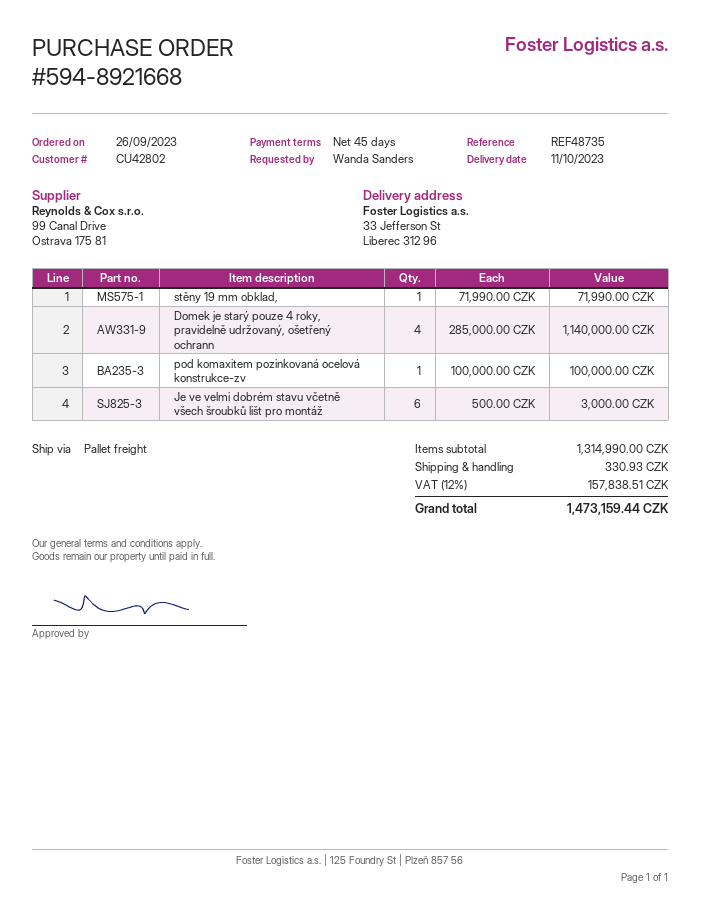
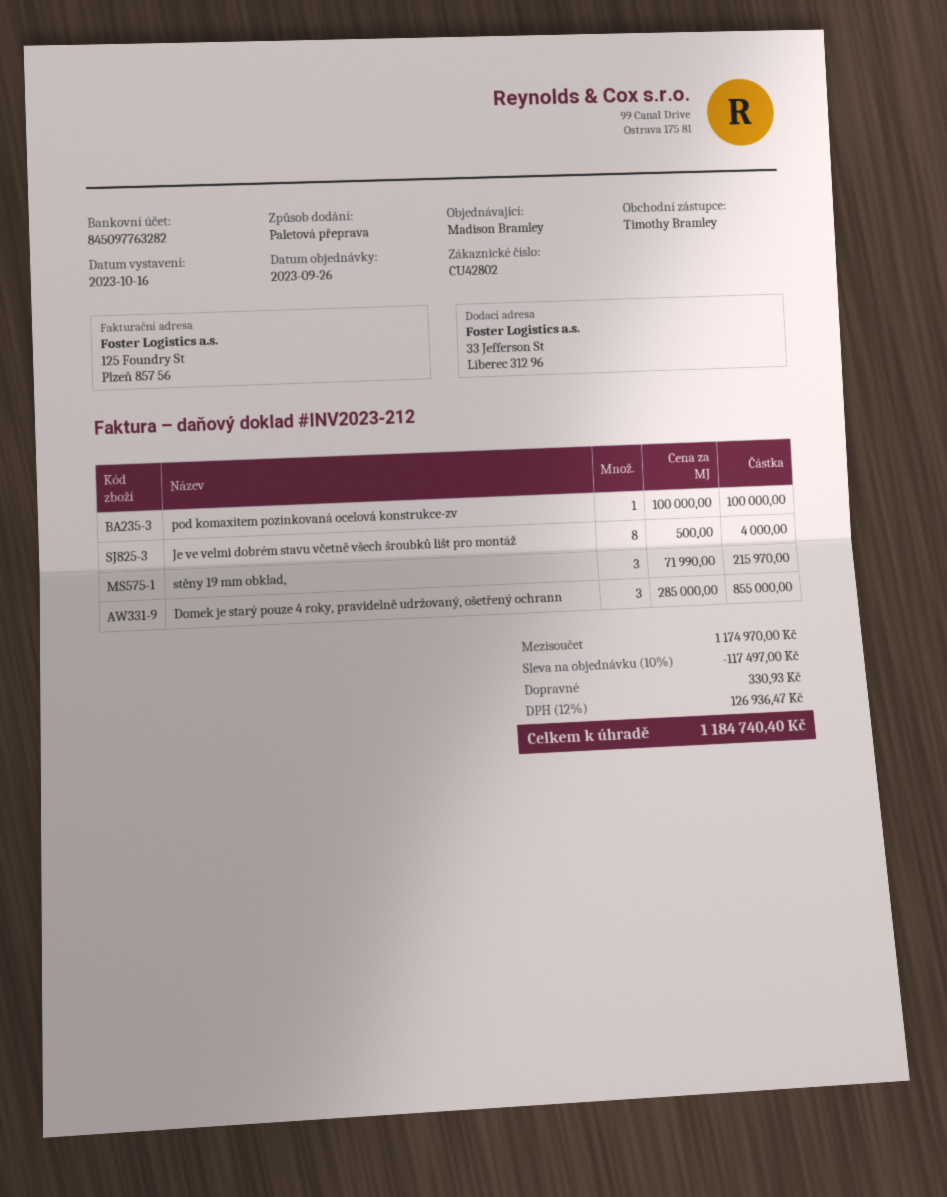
ordered by: Wanda Sanders -> Madison Bramley
stěny 19 mm obklad,: 1 x 71990.00 = 71990.00 -> 3 x 71990.00 = 215970.00
Domek je starý pouze 4 roky, pravidelně udržovaný, ošetřený ochrann: 4 x 285000.00 = 1140000.00 -> 3 x 285000.00 = 855000.00
Je ve velmi dobrém stavu včetně všech šroubků lišt pro montáž: 6 x 500.00 = 3000.00 -> 8 x 500.00 = 4000.00
subtotal: 1314990.00 -> 1174970.00
discount: none -> 10% = 117497.00
tax: 12% = 157838.51 -> 12% = 126936.47
total: 1473159.44 -> 1184740.40

